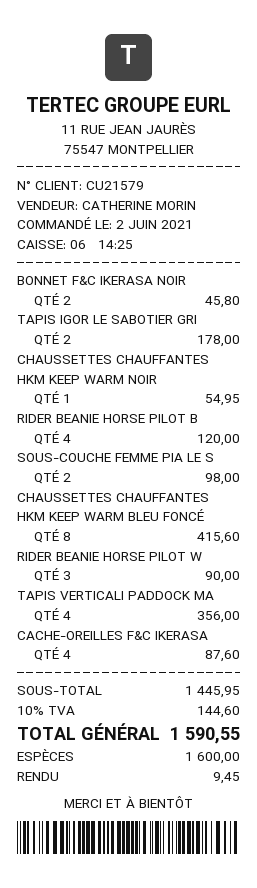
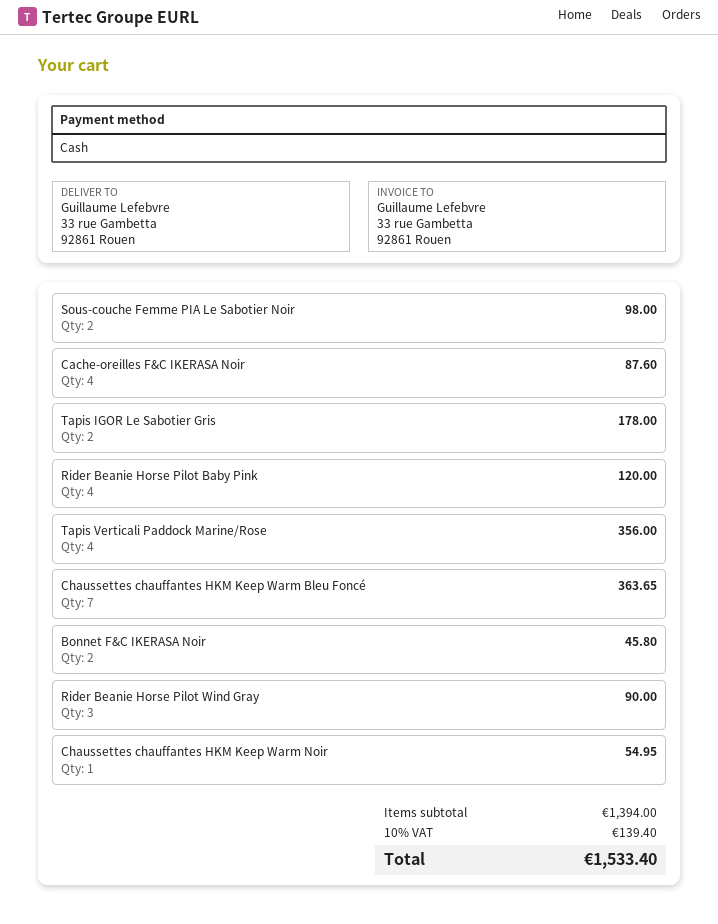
CHAUSSETTES CHAUFFANTES HKM KEEP WARM BLEU FONCÉ: 8 for 415.60 -> 7 for 363.65
subtotal: 1445.95 -> 1394.00
tax: 10% = 144.60 -> 10% = 139.40
total: 1590.55 -> 1533.40

